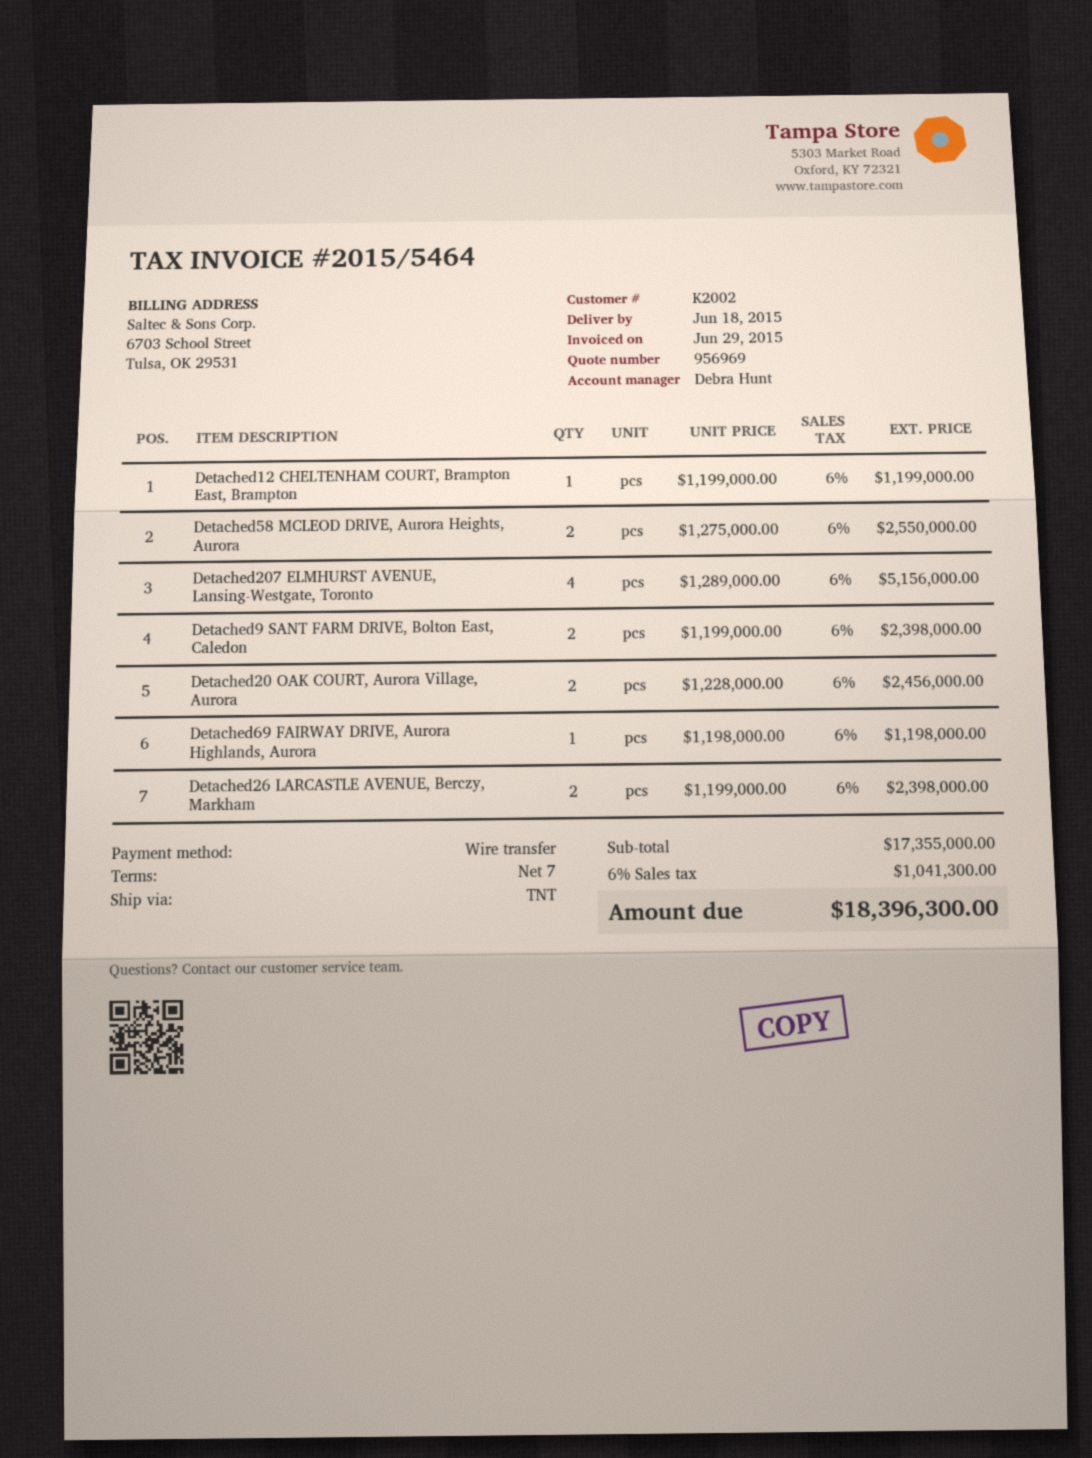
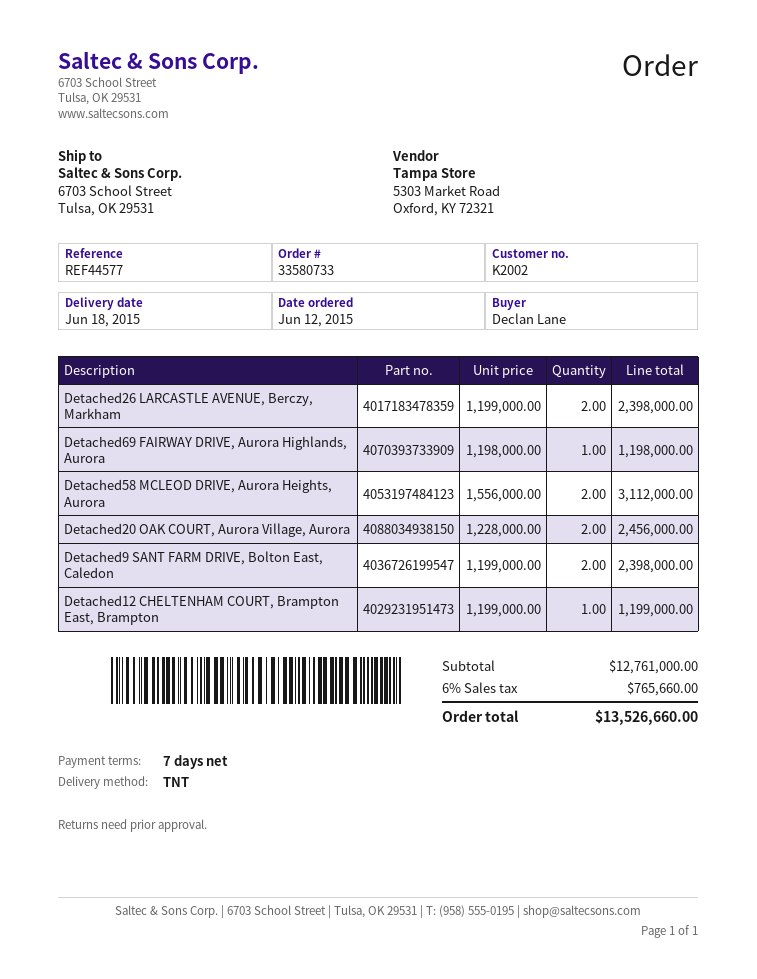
Detached58 MCLEOD DRIVE, Aurora Heights, Aurora: 2 x 1275000.00 = 2550000.00 -> 2 x 1556000.00 = 3112000.00
Detached207 ELMHURST AVENUE, Lansing-Westgate, Toronto: 4 x 1289000.00 = 5156000.00 -> none
subtotal: 17355000.00 -> 12761000.00
tax: 6% = 1041300.00 -> 6% = 765660.00
total: 18396300.00 -> 13526660.00

